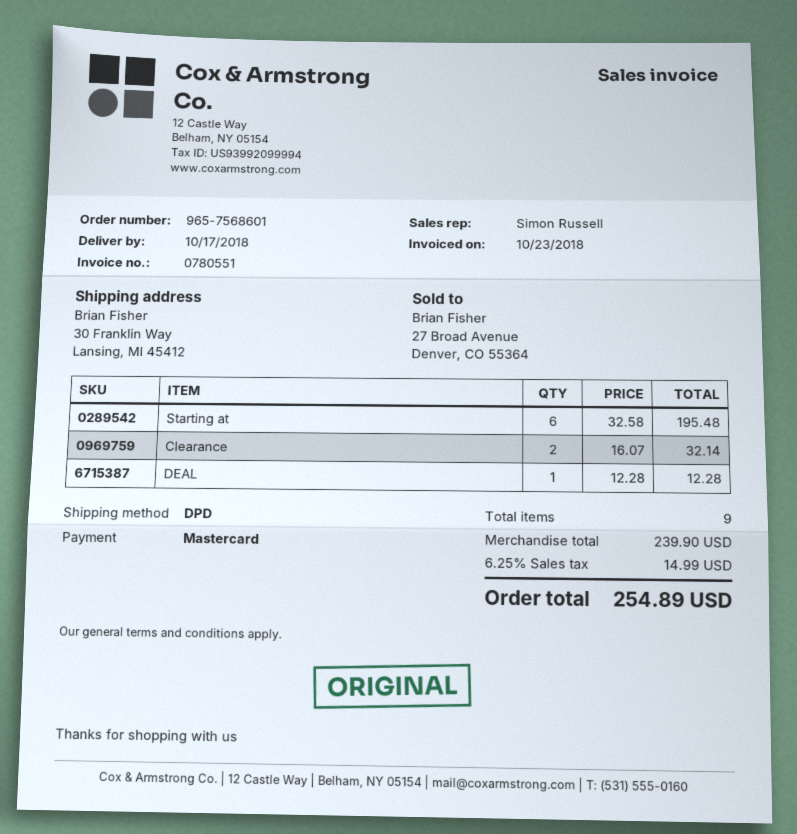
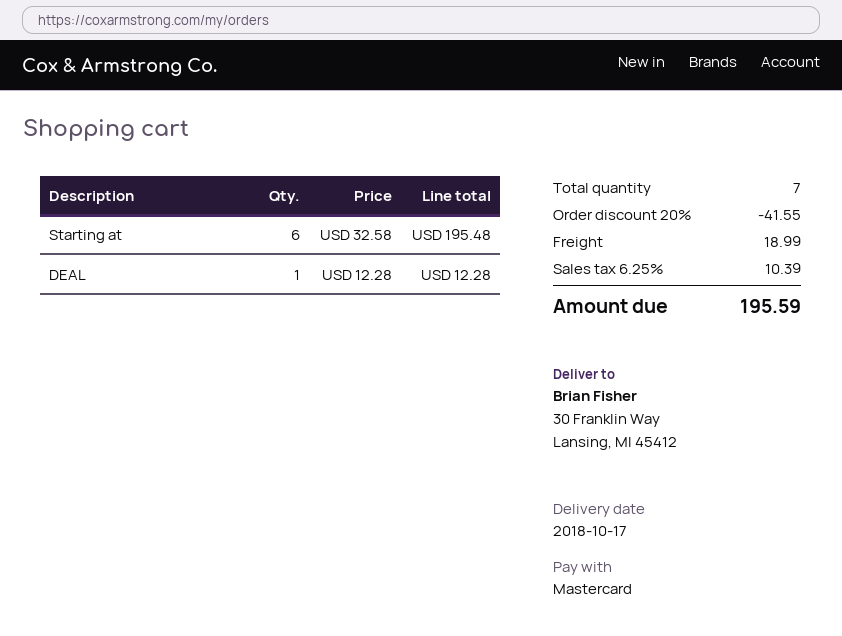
Clearance: 2 x 16.07 = 32.14 -> none
total quantity: 9 -> 7
discount: none -> 20% = 41.55
shipping: none -> 18.99
tax: 6.25% = 14.99 -> 6.25% = 10.39
total: 254.89 -> 195.59

